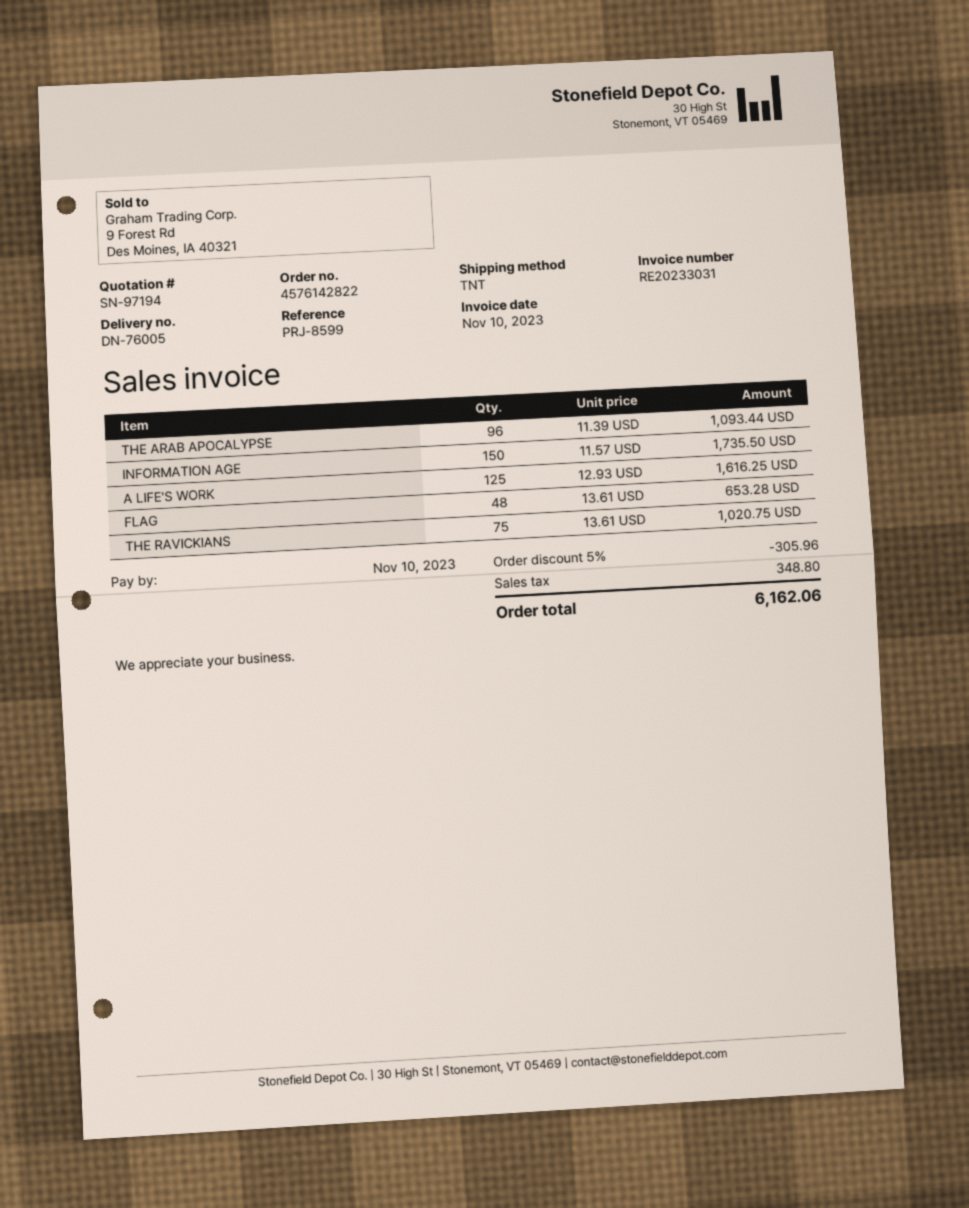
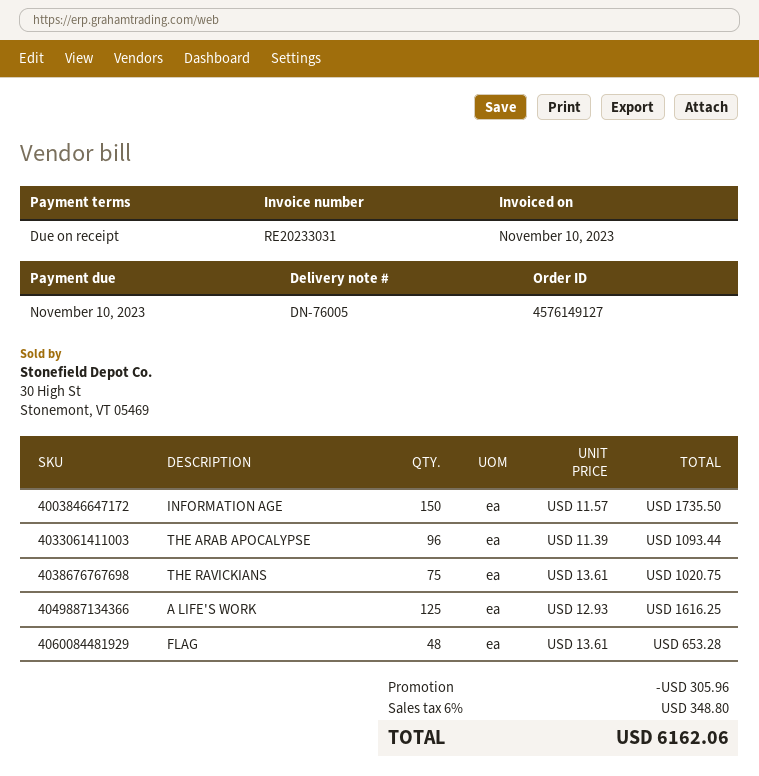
order number: 4576142822 -> 4576149127

